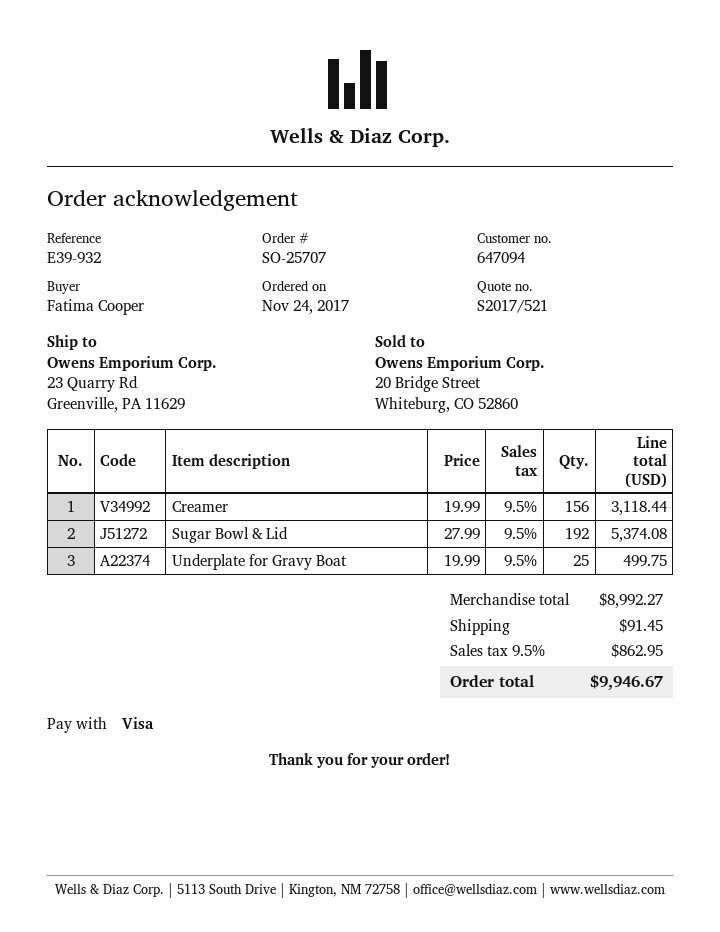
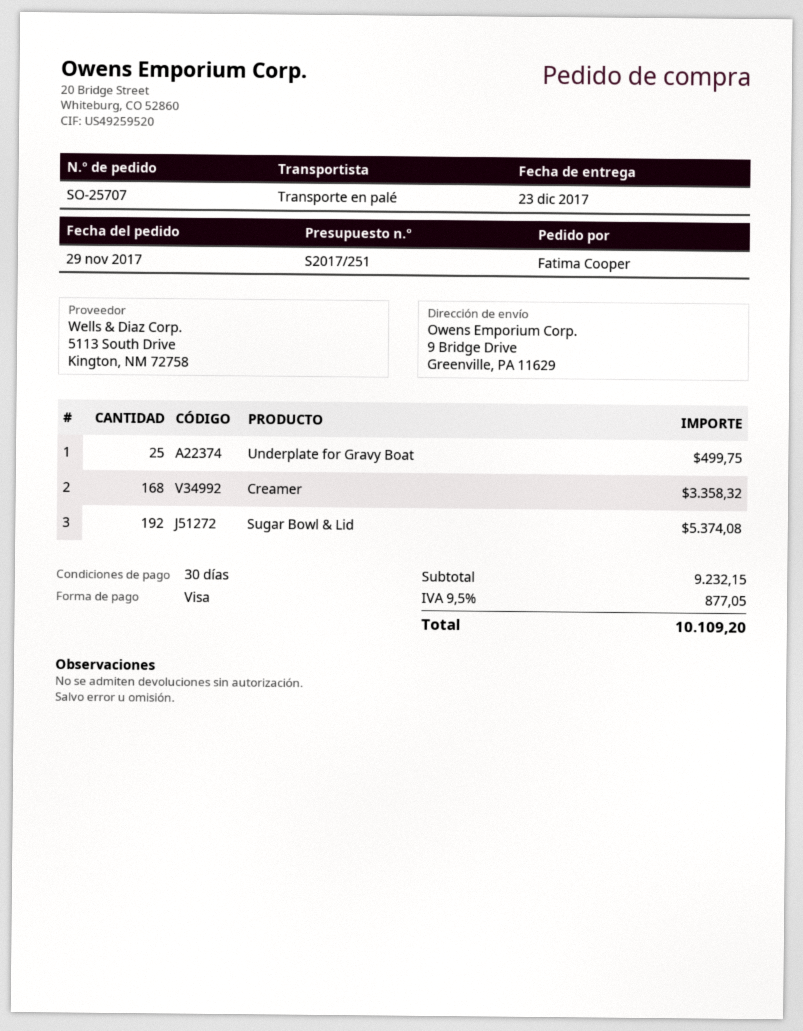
quote number: S2017/521 -> S2017/251
order date: 2017-11-24 -> 2017-11-29
ship to: 23 Quarry Rd, Greenville, PA 11629 -> 9 Bridge Drive, Greenville, PA 11629
Creamer: 156 for 3118.44 -> 168 for 3358.32
subtotal: 8992.27 -> 9232.15
shipping: 91.45 -> none
tax: 9.5% = 862.95 -> 9.5% = 877.05
total: 9946.67 -> 10109.20

